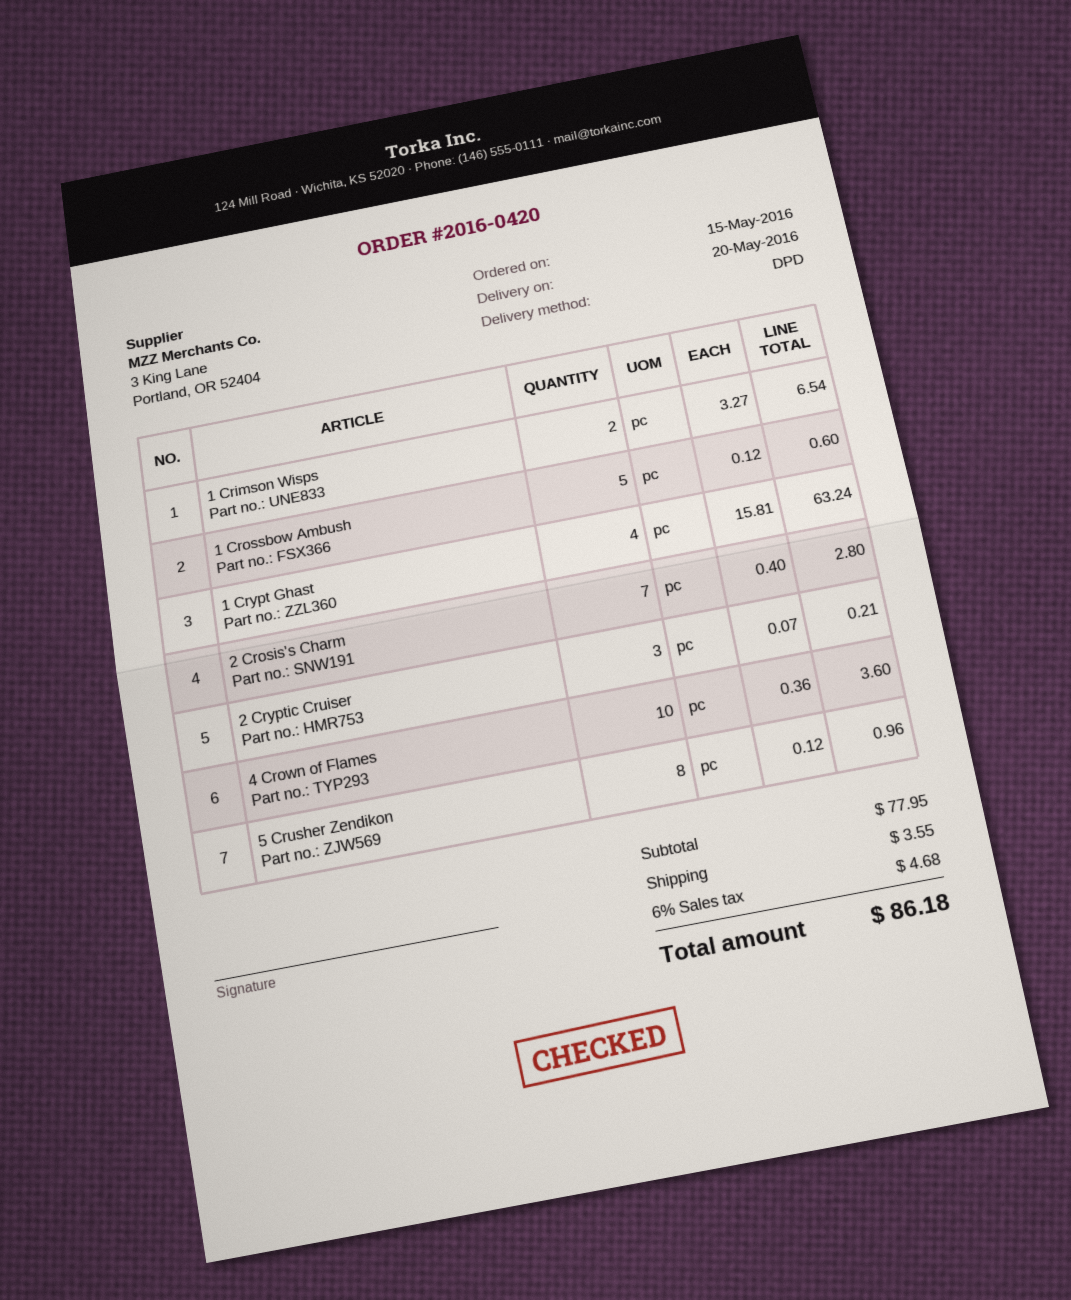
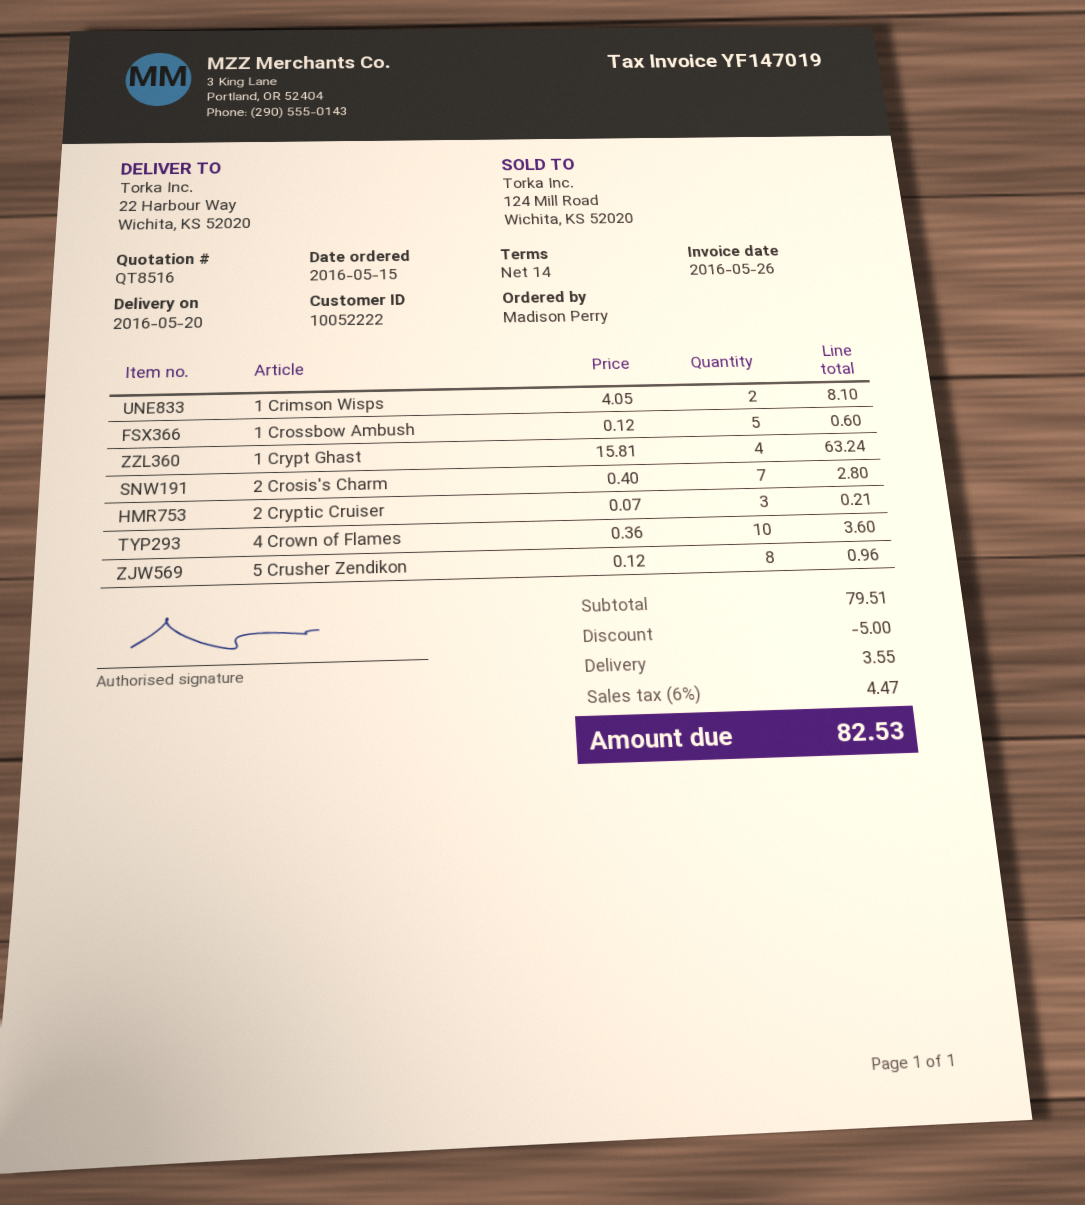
1 Crimson Wisps: 2 x 3.27 = 6.54 -> 2 x 4.05 = 8.10
subtotal: 77.95 -> 79.51
discount: none -> 5.00
tax: 6% = 4.68 -> 6% = 4.47
total: 86.18 -> 82.53

